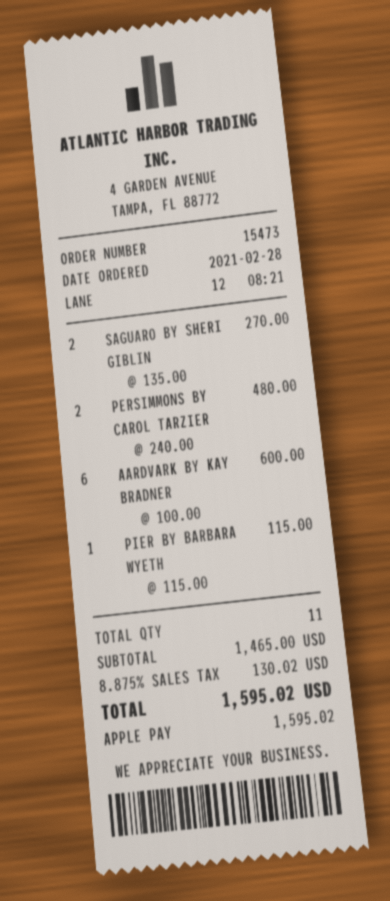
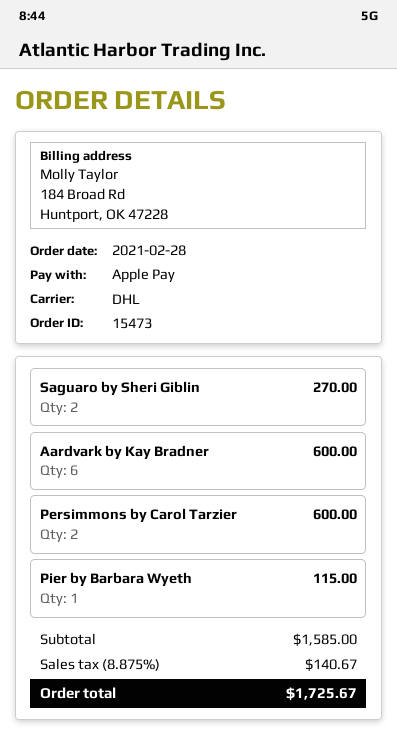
PERSIMMONS BY CAROL TARZIER: 2 for 480.00 -> 2 for 600.00
subtotal: 1465.00 -> 1585.00
tax: 8.875% = 130.02 -> 8.875% = 140.67
total: 1595.02 -> 1725.67

